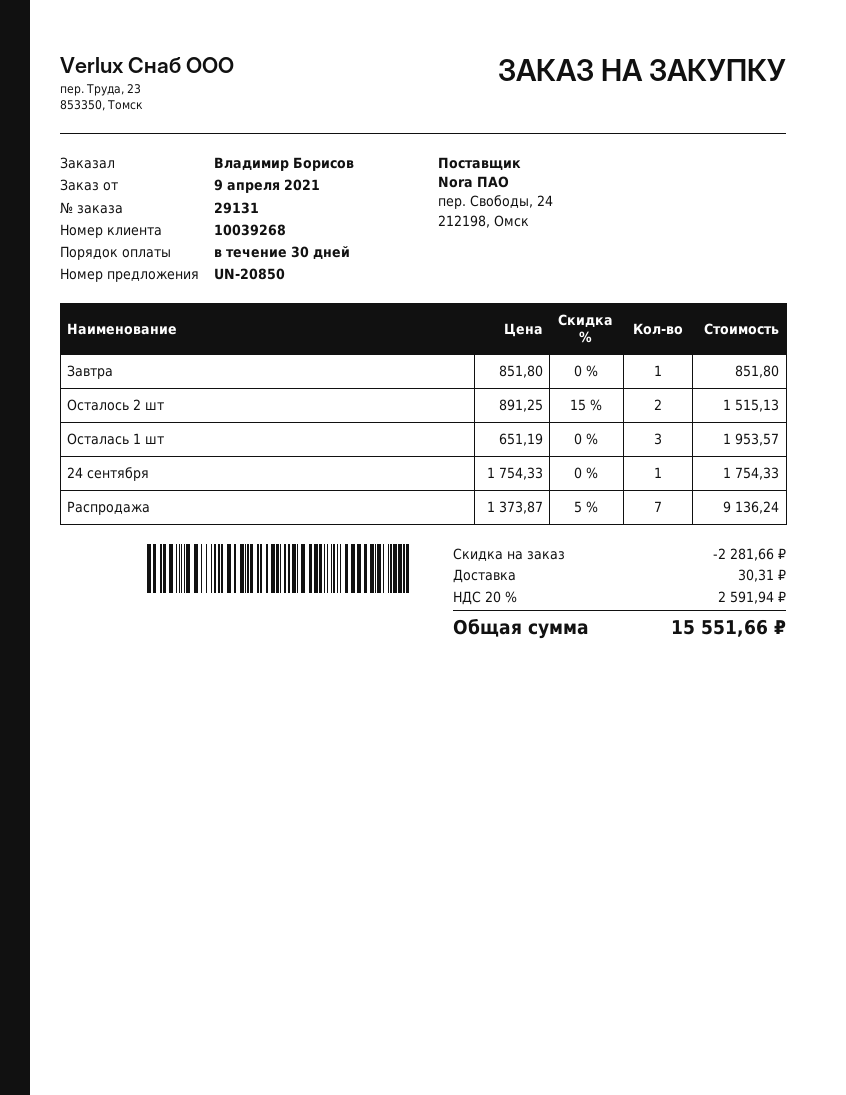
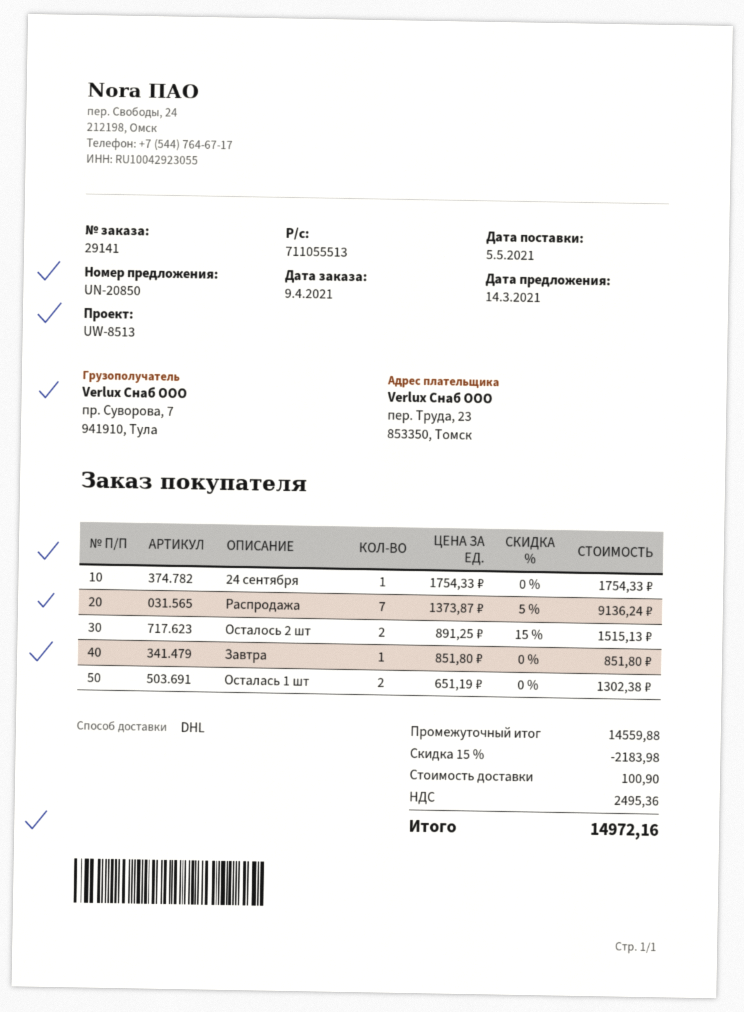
order number: 29131 -> 29141
Осталась 1 шт: 3 x 651.19 = 1953.57 -> 2 x 651.19 = 1302.38
discount: 2281.66 -> 2183.98
shipping: 30.31 -> 100.90
tax: 2591.94 -> 2495.36
total: 15551.66 -> 14972.16

